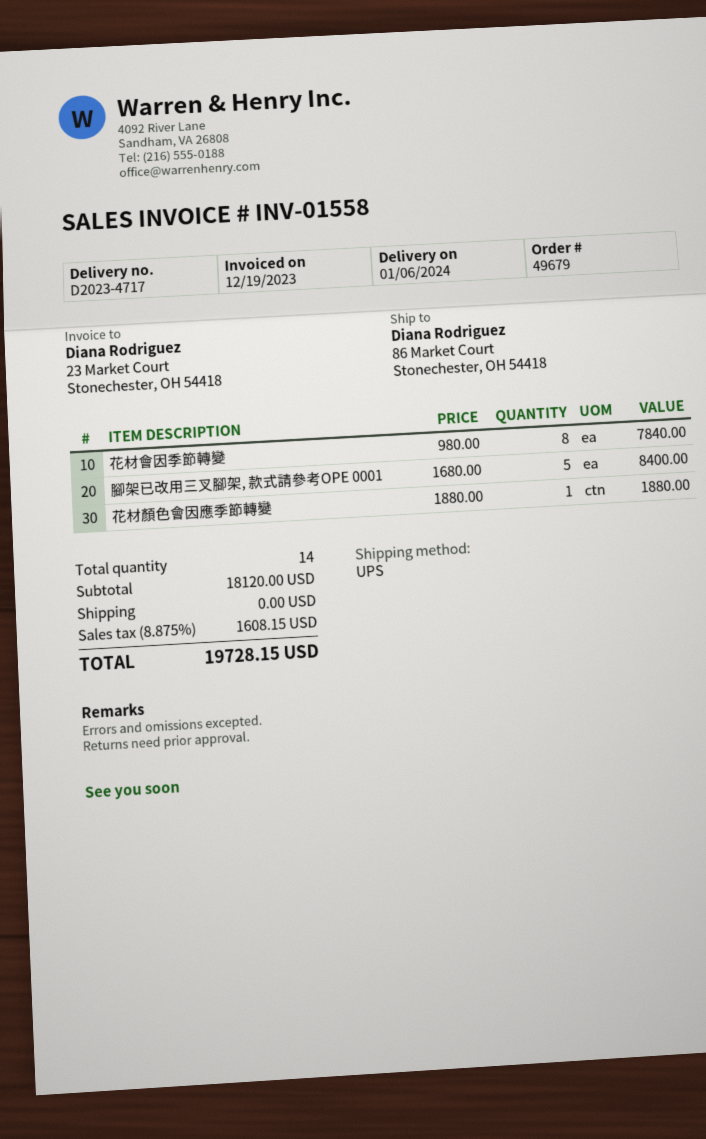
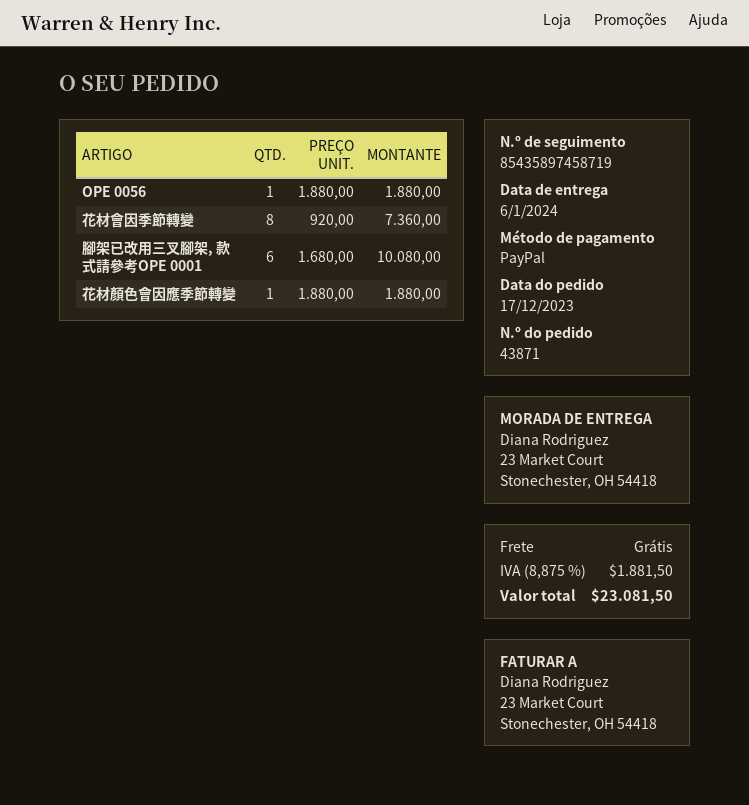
order number: 49679 -> 43871
ship to: 86 Market Court, Stonechester, OH 54418 -> 23 Market Court, Stonechester, OH 54418
花材會因季節轉變: 8 x 980.00 = 7840.00 -> 8 x 920.00 = 7360.00
腳架已改用三叉腳架, 款式請參考OPE 0001: 5 x 1680.00 = 8400.00 -> 6 x 1680.00 = 10080.00
OPE 0056: none -> 1 x 1880.00 = 1880.00
tax: 8.875% = 1608.15 -> 8.875% = 1881.50
total: 19728.15 -> 23081.50

